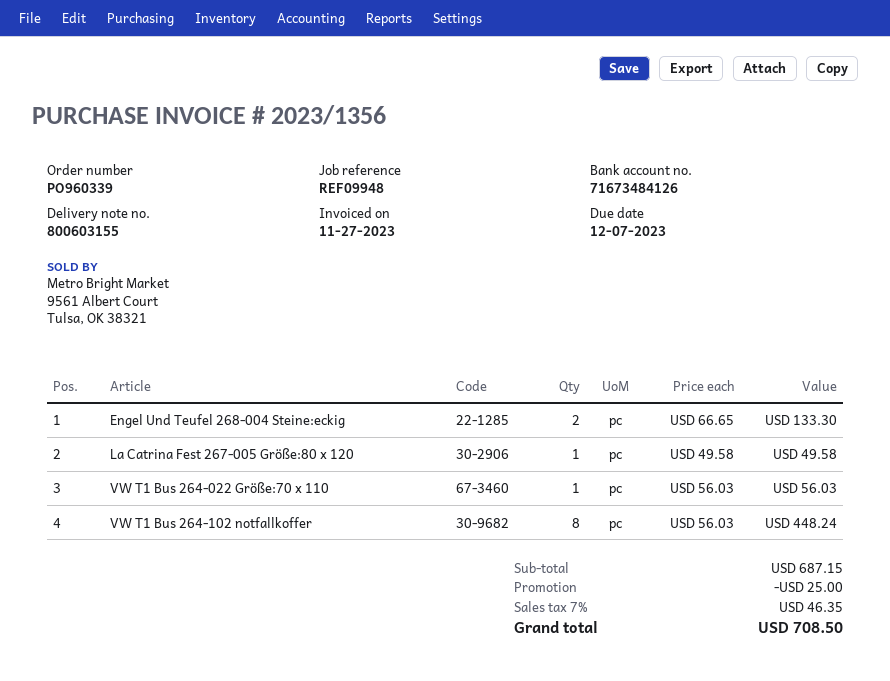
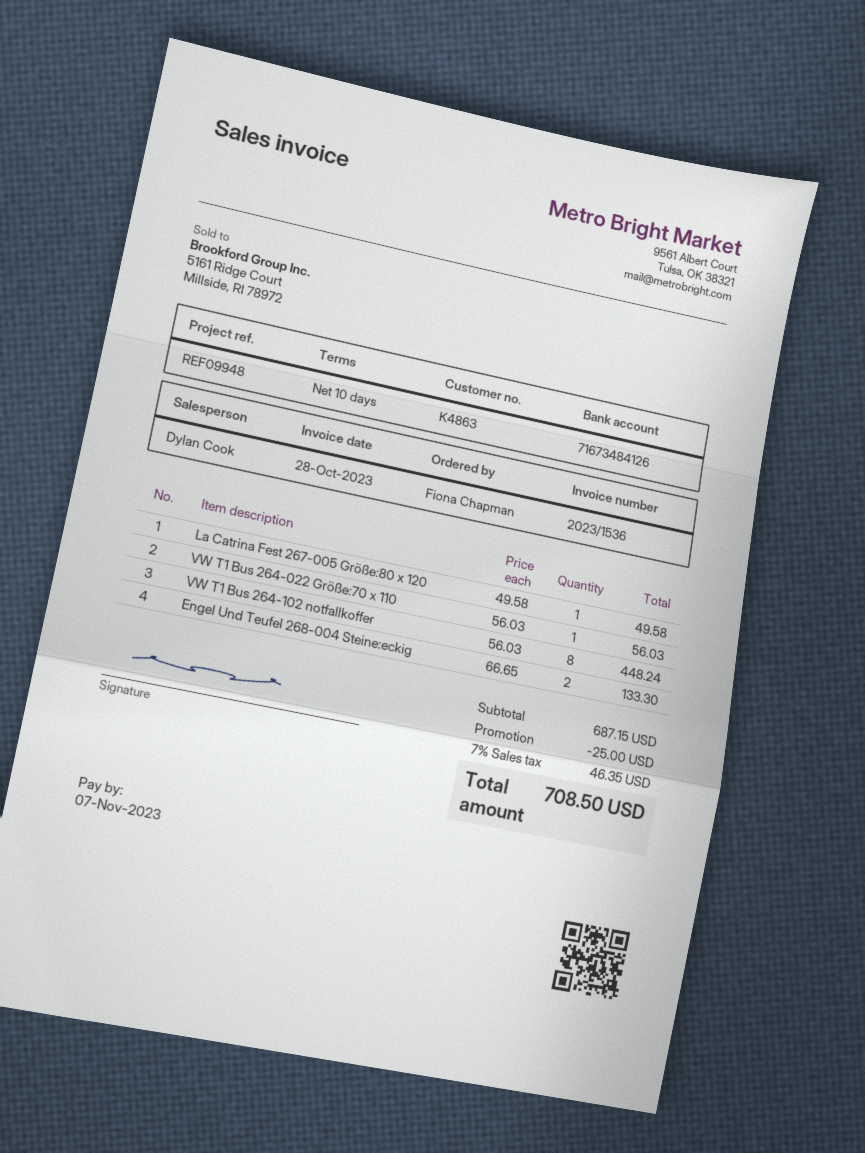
invoice number: 2023/1356 -> 2023/1536
invoice date: 2023-11-27 -> 2023-10-28
due date: 2023-12-07 -> 2023-11-07

